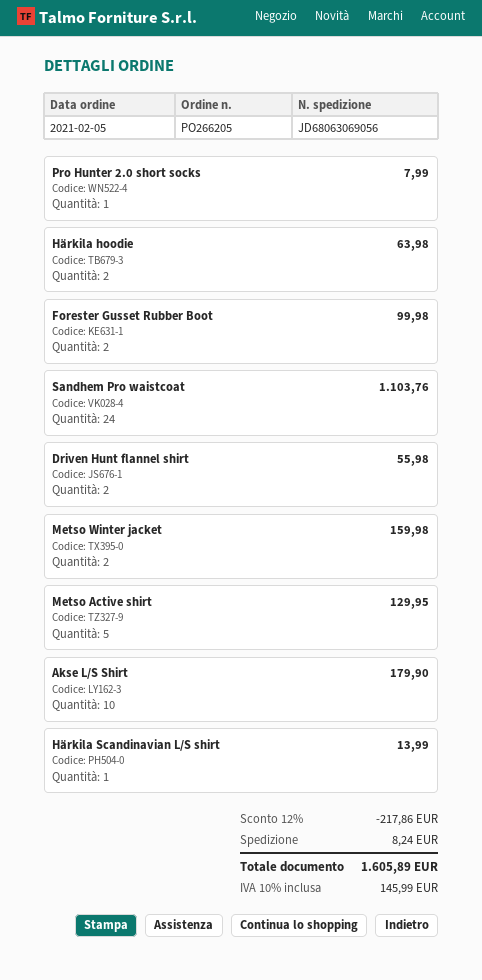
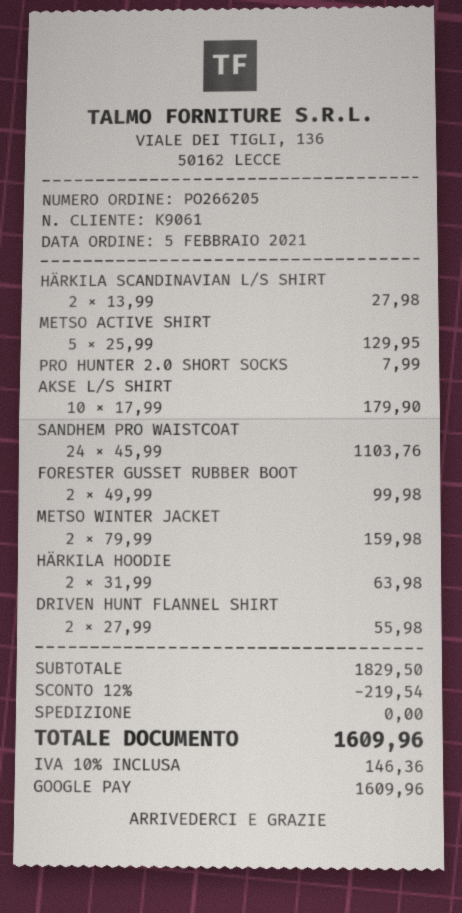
Härkila Scandinavian L/S shirt: 1 for 13.99 -> 2 for 27.98
discount: 12% = 217.86 -> 12% = 219.54
shipping: 8.24 -> 0.00
tax: 10% = 145.99 -> 10% = 146.36
total: 1605.89 -> 1609.96

